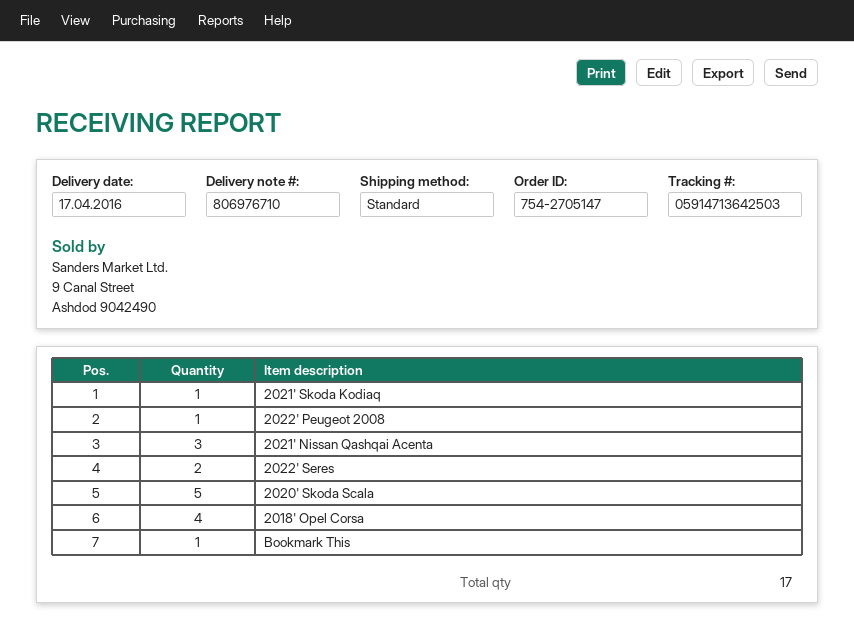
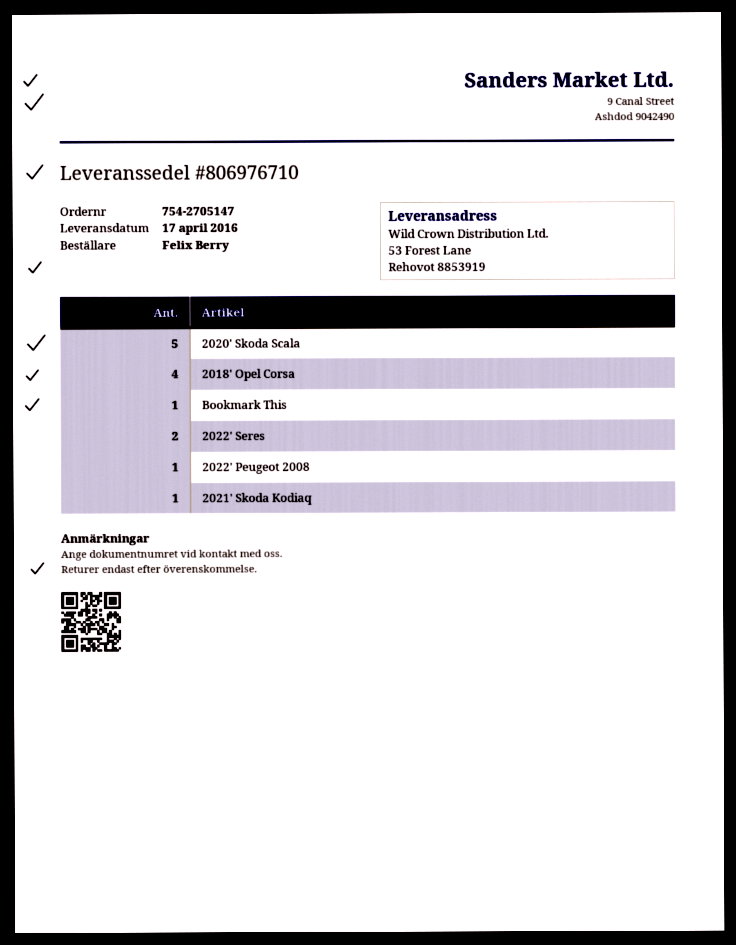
2021' Nissan Qashqai Acenta: 3 -> none

